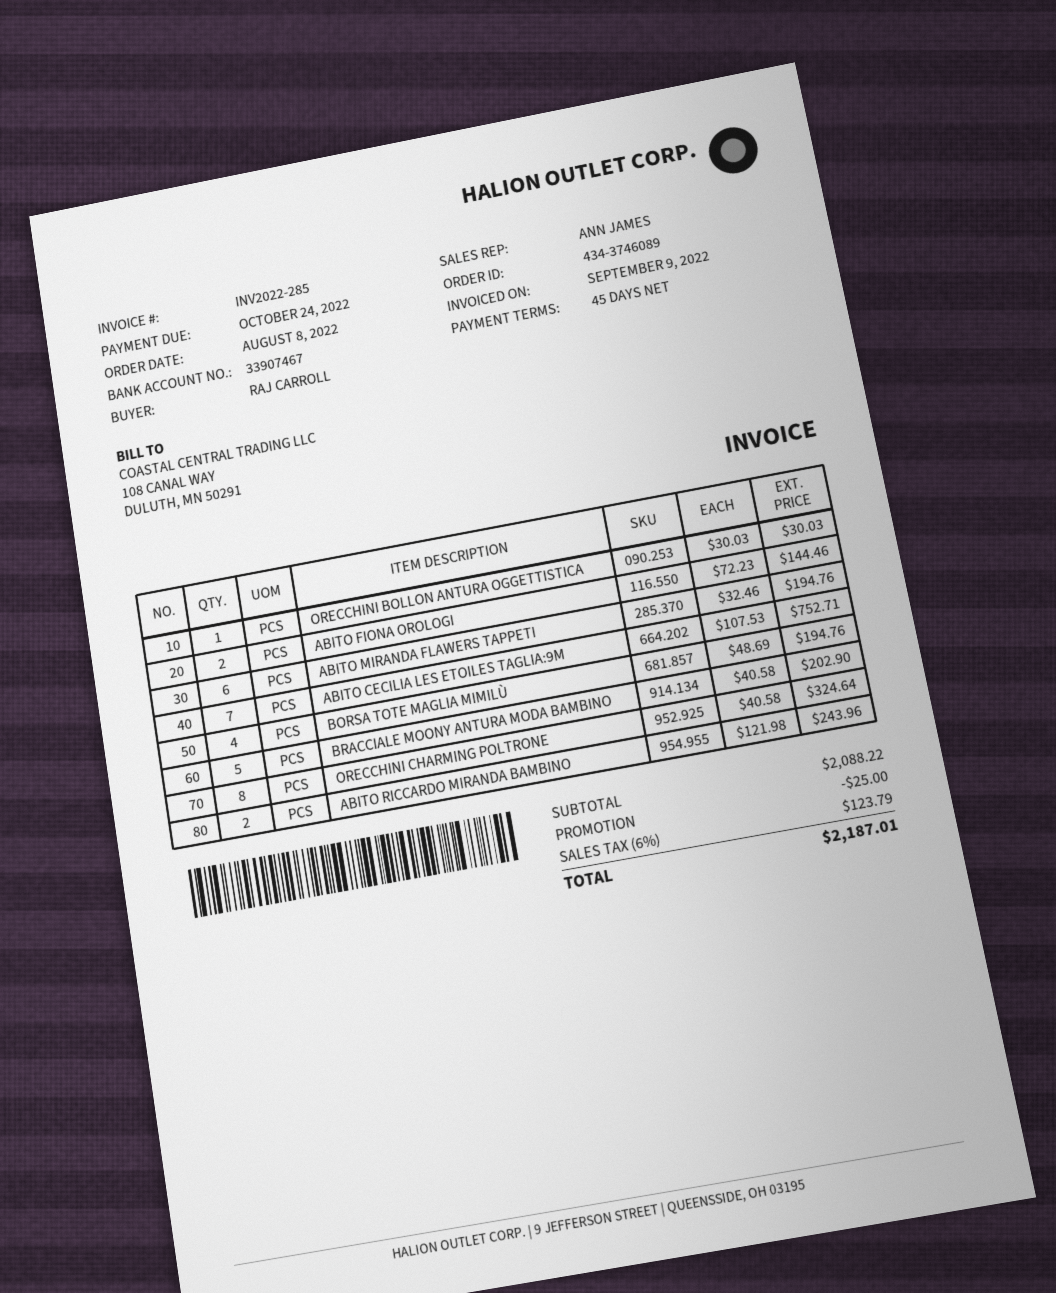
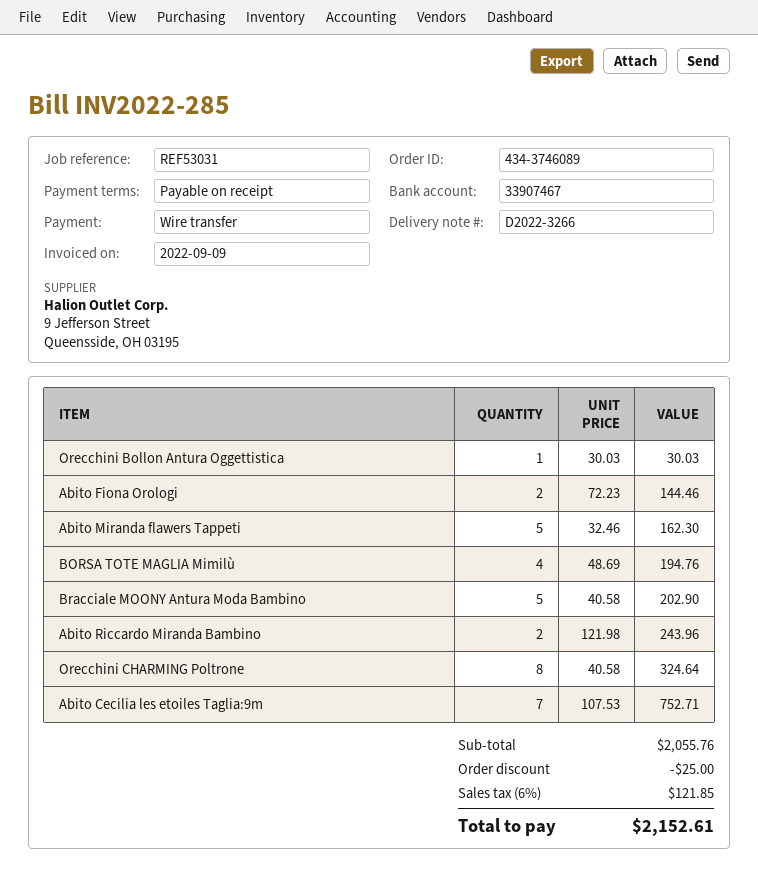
payment terms: 45 days -> on receipt
ABITO MIRANDA FLAWERS TAPPETI: 6 x 32.46 = 194.76 -> 5 x 32.46 = 162.30
subtotal: 2088.22 -> 2055.76
tax: 6% = 123.79 -> 6% = 121.85
total: 2187.01 -> 2152.61

